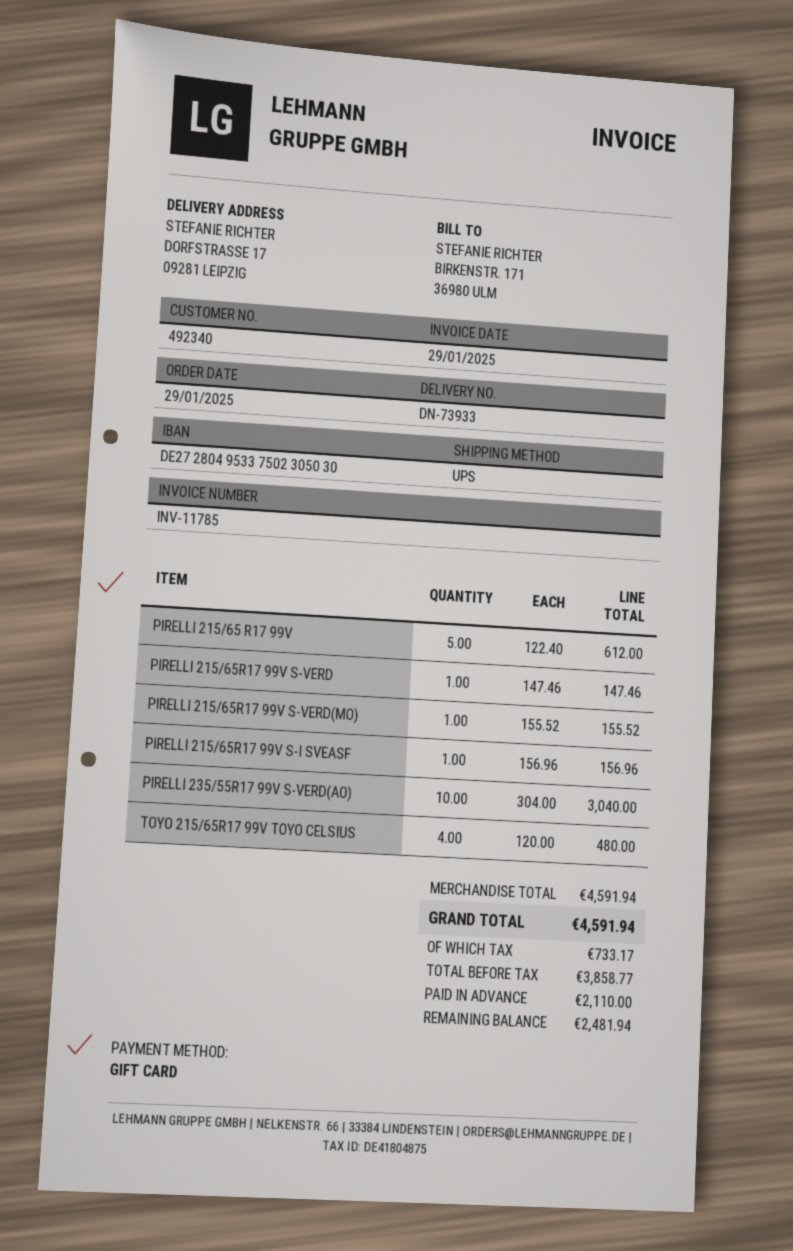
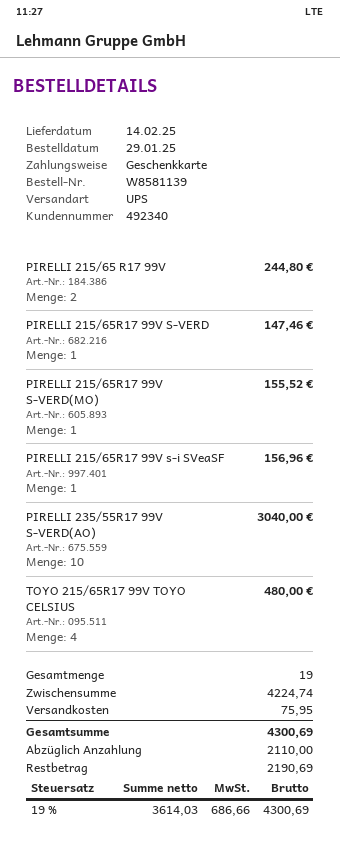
PIRELLI 215/65 R17 99V: 5 for 612.00 -> 2 for 244.80
subtotal: 4591.94 -> 4224.74
shipping: none -> 75.95
net: 3858.77 -> 3614.03
tax: 733.17 -> 686.66
total: 4591.94 -> 4300.69
balance: 2481.94 -> 2190.69

